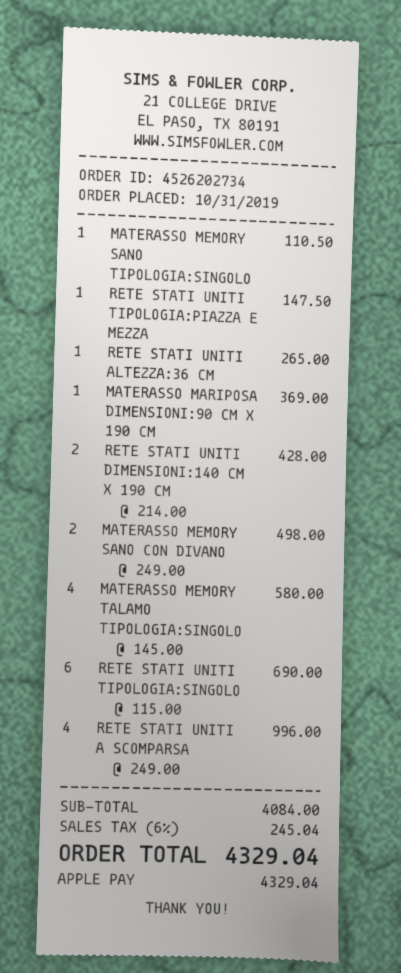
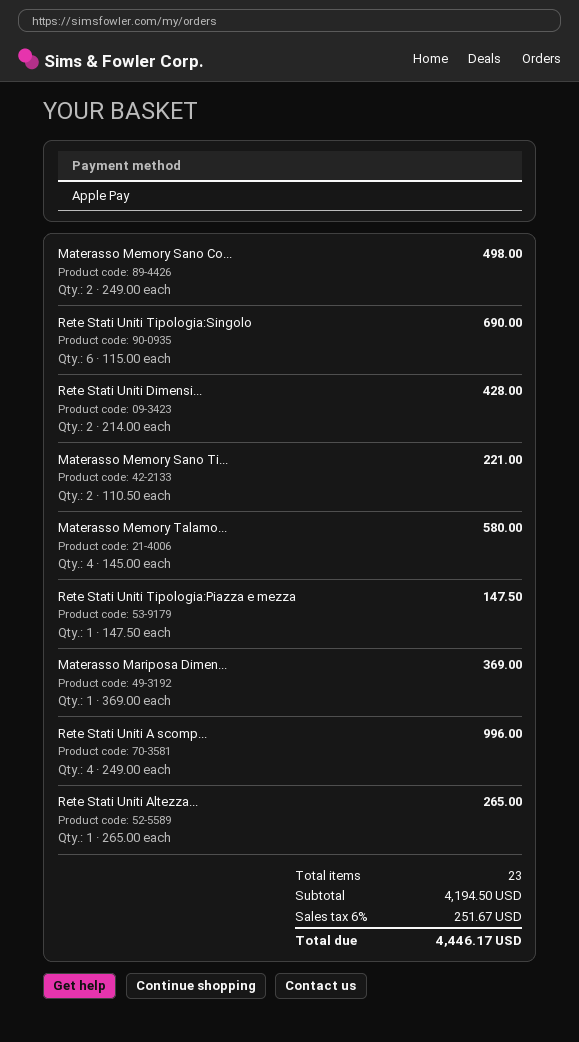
MATERASSO MEMORY SANO TIPOLOGIA:SINGOLO: 1 x 110.50 = 110.50 -> 2 x 110.50 = 221.00
subtotal: 4084.00 -> 4194.50
tax: 6% = 245.04 -> 6% = 251.67
total: 4329.04 -> 4446.17

